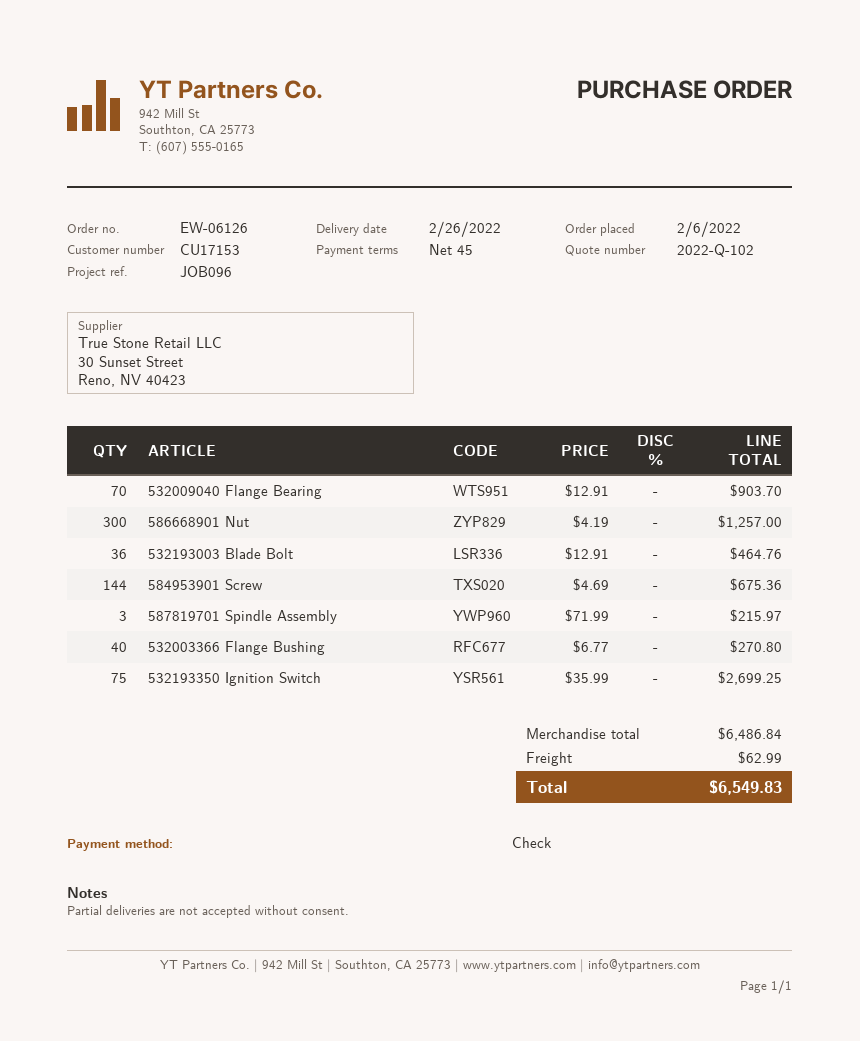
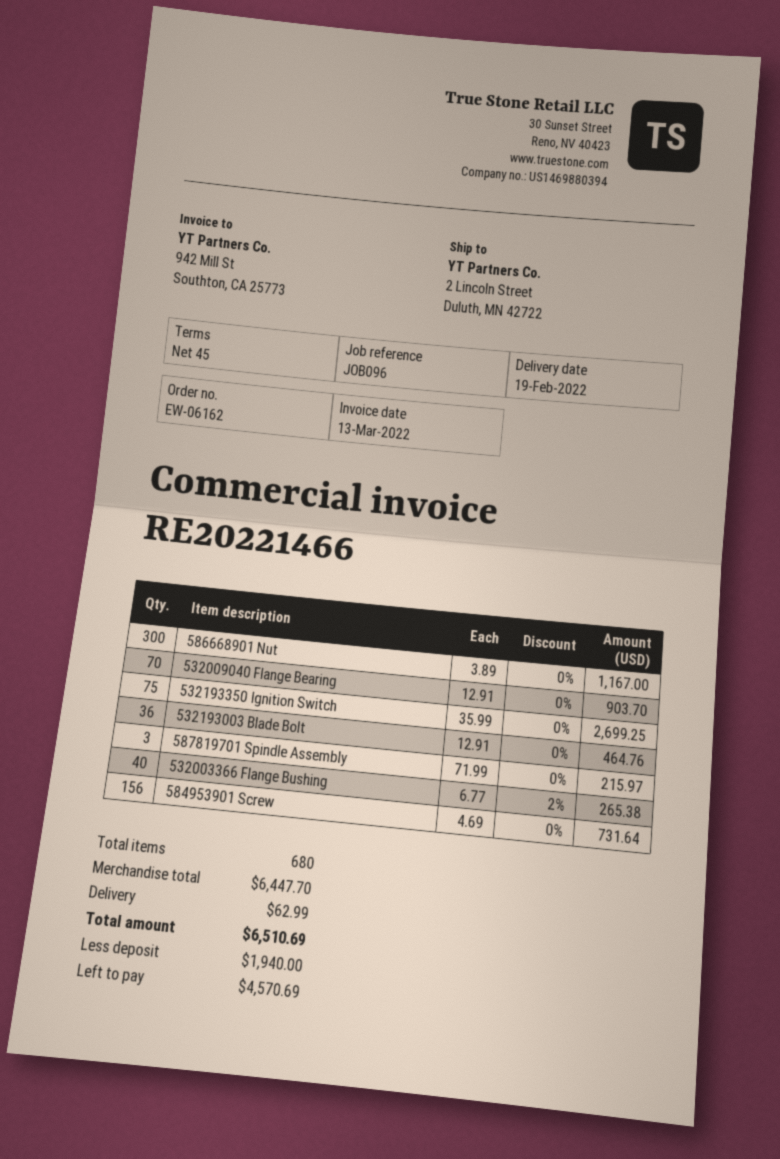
order number: EW-06126 -> EW-06162
delivery date: 2022-02-26 -> 2022-02-19
586668901 Nut: 300 x 4.19 = 1257.00 -> 300 x 3.89 = 1167.00
584953901 Screw: 144 x 4.69 = 675.36 -> 156 x 4.69 = 731.64
532003366 Flange Bushing: 40 x 6.77 = 270.80 -> 40 x 6.77 - 2% = 265.38
subtotal: 6486.84 -> 6447.70
total: 6549.83 -> 6510.69

